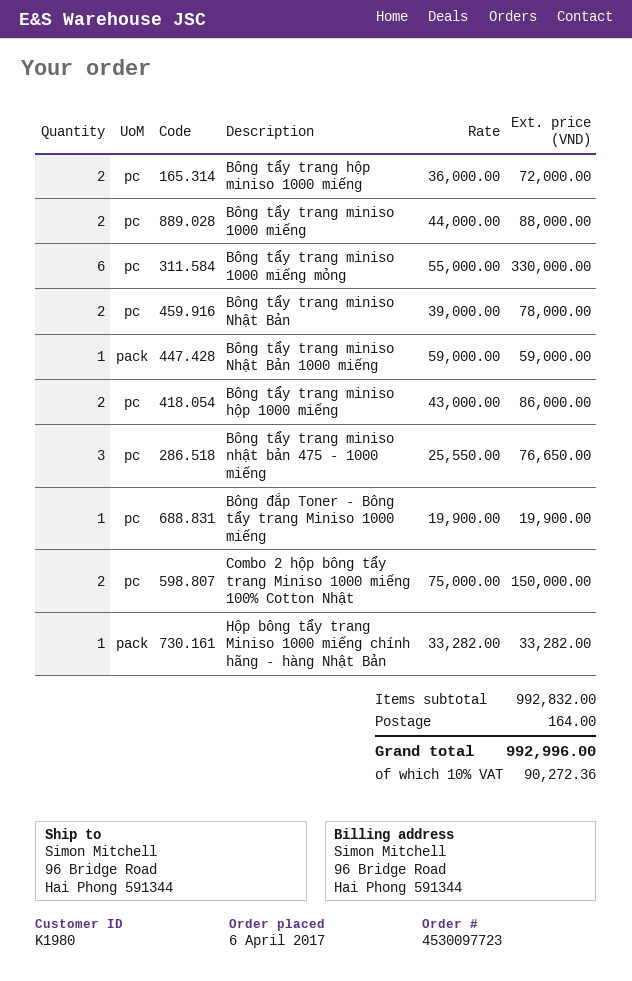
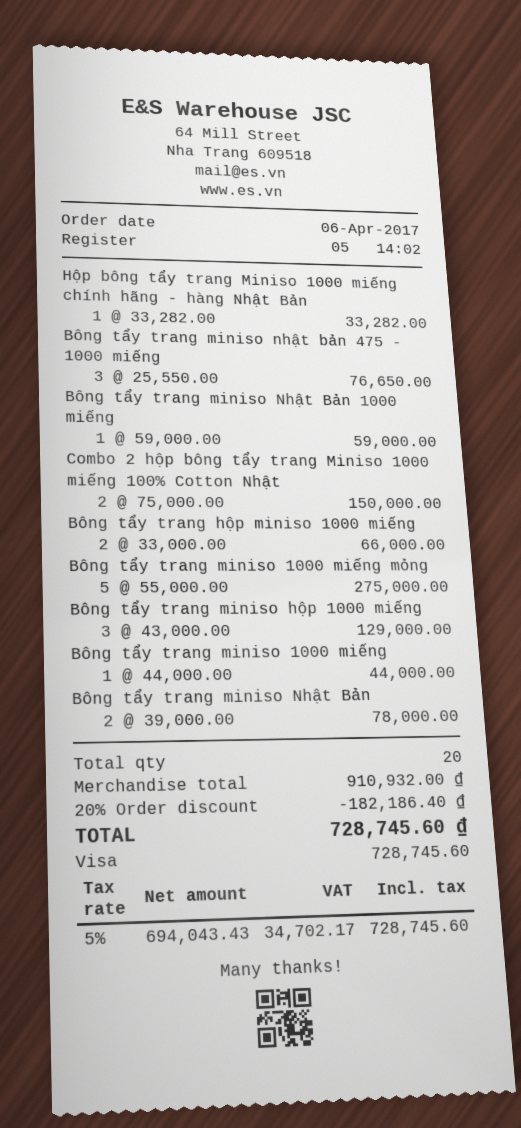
Bông tẩy trang hộp miniso 1000 miếng: 2 x 36000.00 = 72000.00 -> 2 x 33000.00 = 66000.00
Bông tẩy trang miniso 1000 miếng: 2 x 44000.00 = 88000.00 -> 1 x 44000.00 = 44000.00
Bông tẩy trang miniso 1000 miếng mỏng: 6 x 55000.00 = 330000.00 -> 5 x 55000.00 = 275000.00
Bông tẩy trang miniso hộp 1000 miếng: 2 x 43000.00 = 86000.00 -> 3 x 43000.00 = 129000.00
Bông đắp Toner - Bông tẩy trang Miniso 1000 miếng: 1 x 19900.00 = 19900.00 -> none
subtotal: 992832.00 -> 910932.00
discount: none -> 20% = 182186.40
shipping: 164.00 -> none
tax: 10% = 90272.36 -> 5% = 34702.17
total: 992996.00 -> 728745.60

